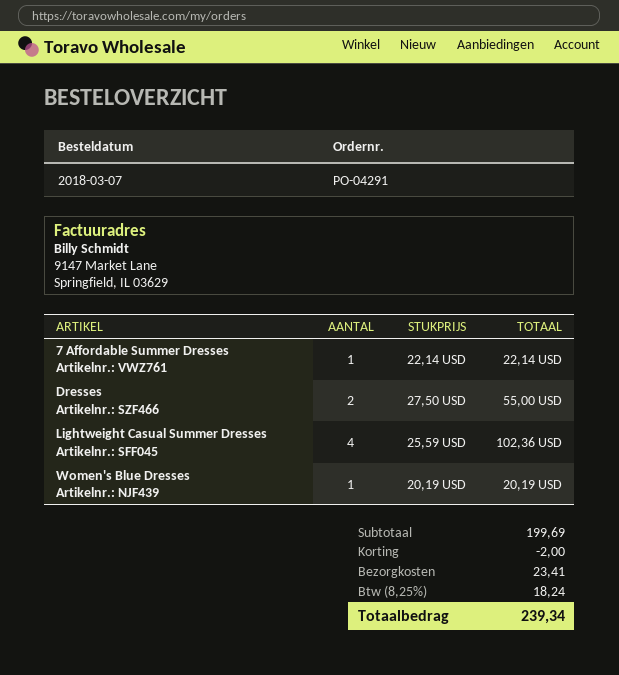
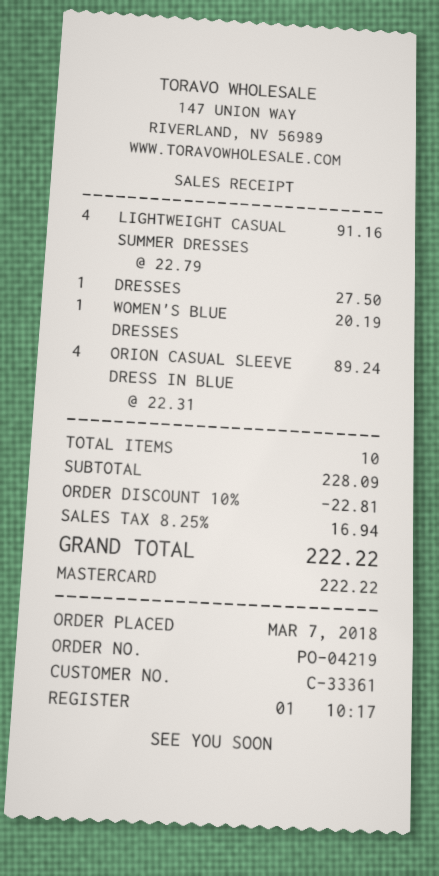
order number: PO-04291 -> PO-04219
7 Affordable Summer Dresses: 1 x 22.14 = 22.14 -> none
Dresses: 2 x 27.50 = 55.00 -> 1 x 27.50 = 27.50
Lightweight Casual Summer Dresses: 4 x 25.59 = 102.36 -> 4 x 22.79 = 91.16
ORION CASUAL SLEEVE DRESS IN BLUE: none -> 4 x 22.31 = 89.24
subtotal: 199.69 -> 228.09
discount: 2.00 -> 22.81
shipping: 23.41 -> none
tax: 8.25% = 18.24 -> 8.25% = 16.94
total: 239.34 -> 222.22

